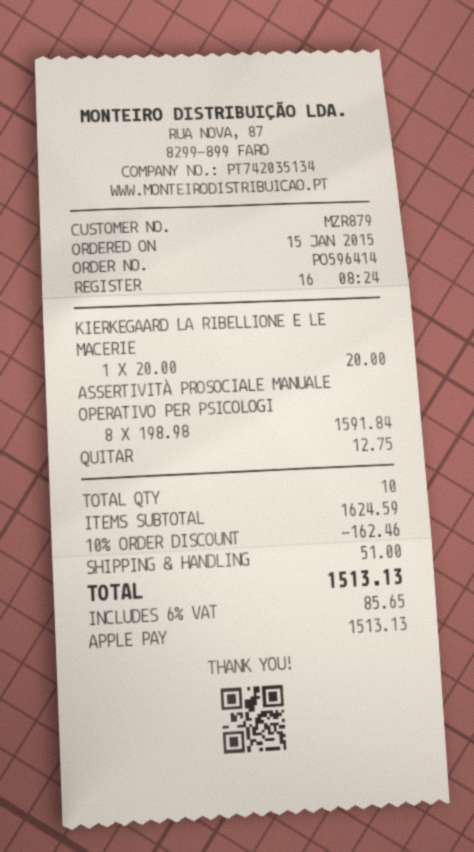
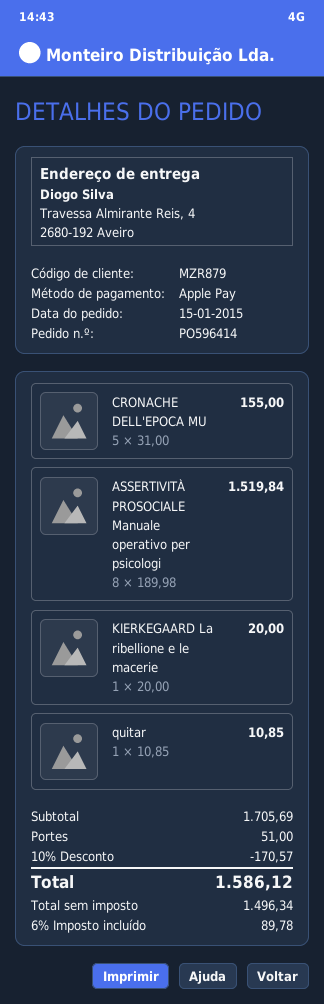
ASSERTIVITÀ PROSOCIALE MANUALE OPERATIVO PER PSICOLOGI: 8 x 198.98 = 1591.84 -> 8 x 189.98 = 1519.84
QUITAR: 1 x 12.75 = 12.75 -> 1 x 10.85 = 10.85
CRONACHE DELL'EPOCA MU: none -> 5 x 31.00 = 155.00
subtotal: 1624.59 -> 1705.69
discount: 10% = 162.46 -> 10% = 170.57
tax: 6% = 85.65 -> 6% = 89.78
total: 1513.13 -> 1586.12

